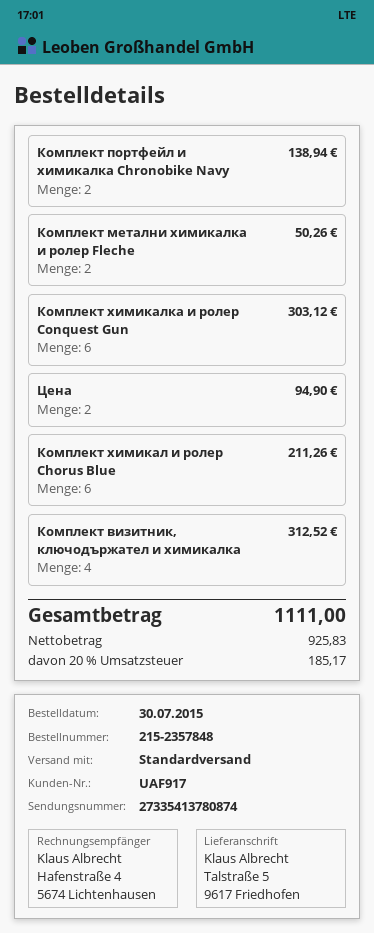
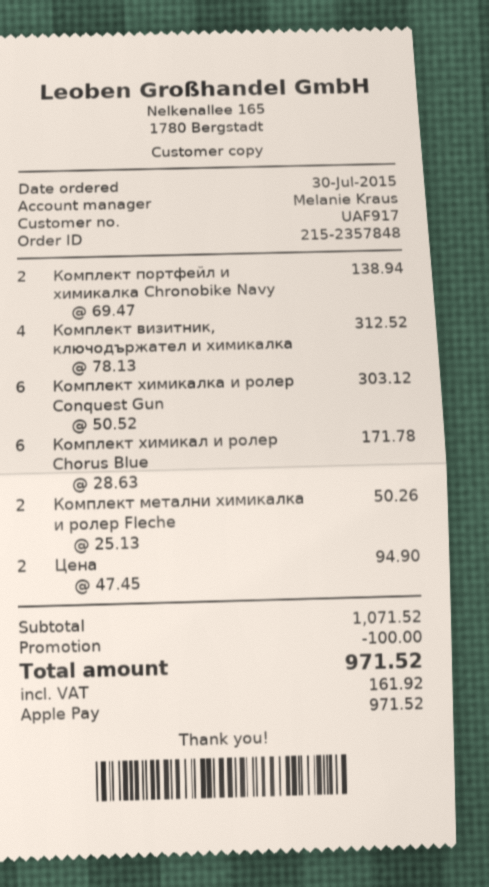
Комплект химикал и ролер Chorus Blue: 6 for 211.26 -> 6 for 171.78
discount: none -> 100.00
tax: 185.17 -> 161.92
total: 1111.00 -> 971.52

